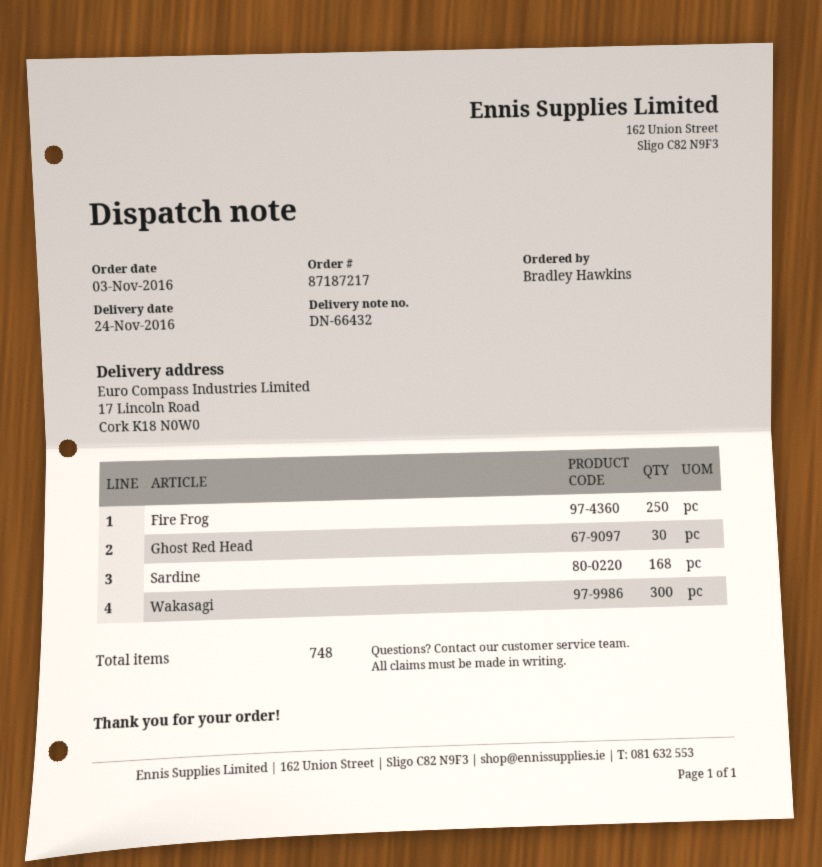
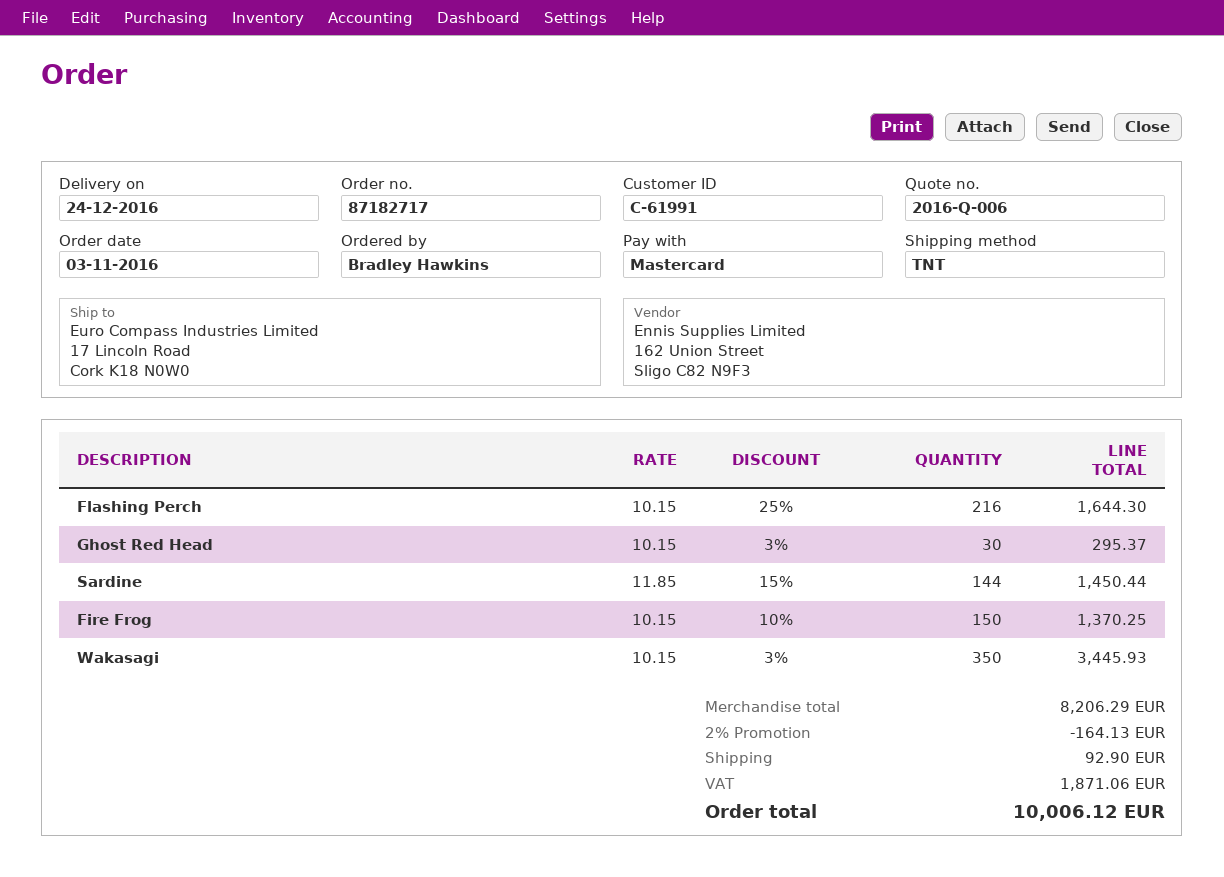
order number: 87187217 -> 87182717
delivery date: 2016-11-24 -> 2016-12-24
Fire Frog: 250 -> 150
Sardine: 168 -> 144
Wakasagi: 300 -> 350
Flashing Perch: none -> 216

